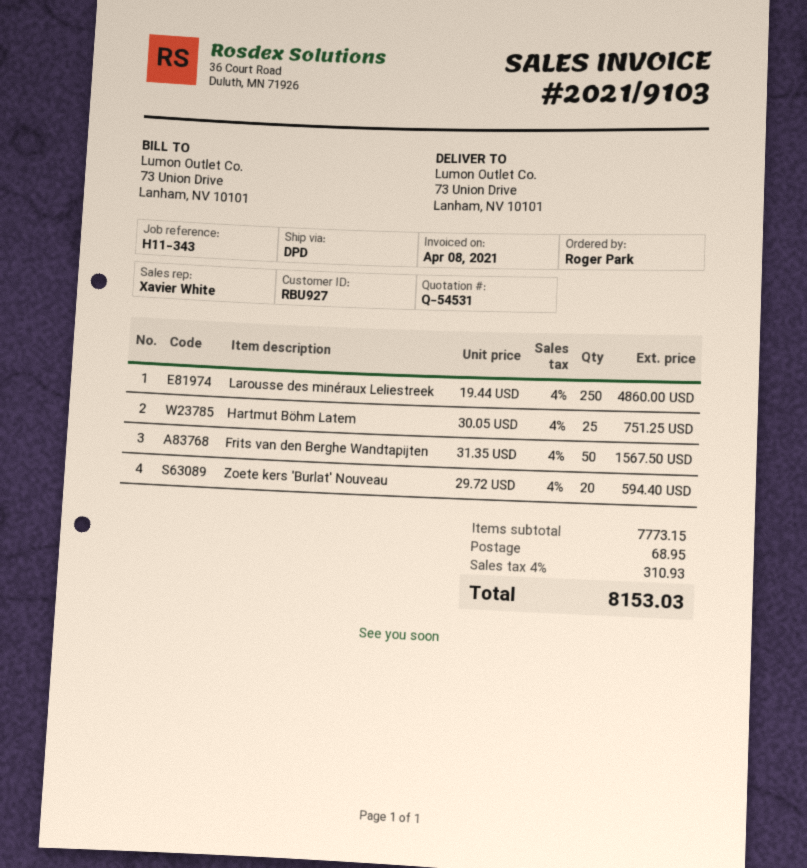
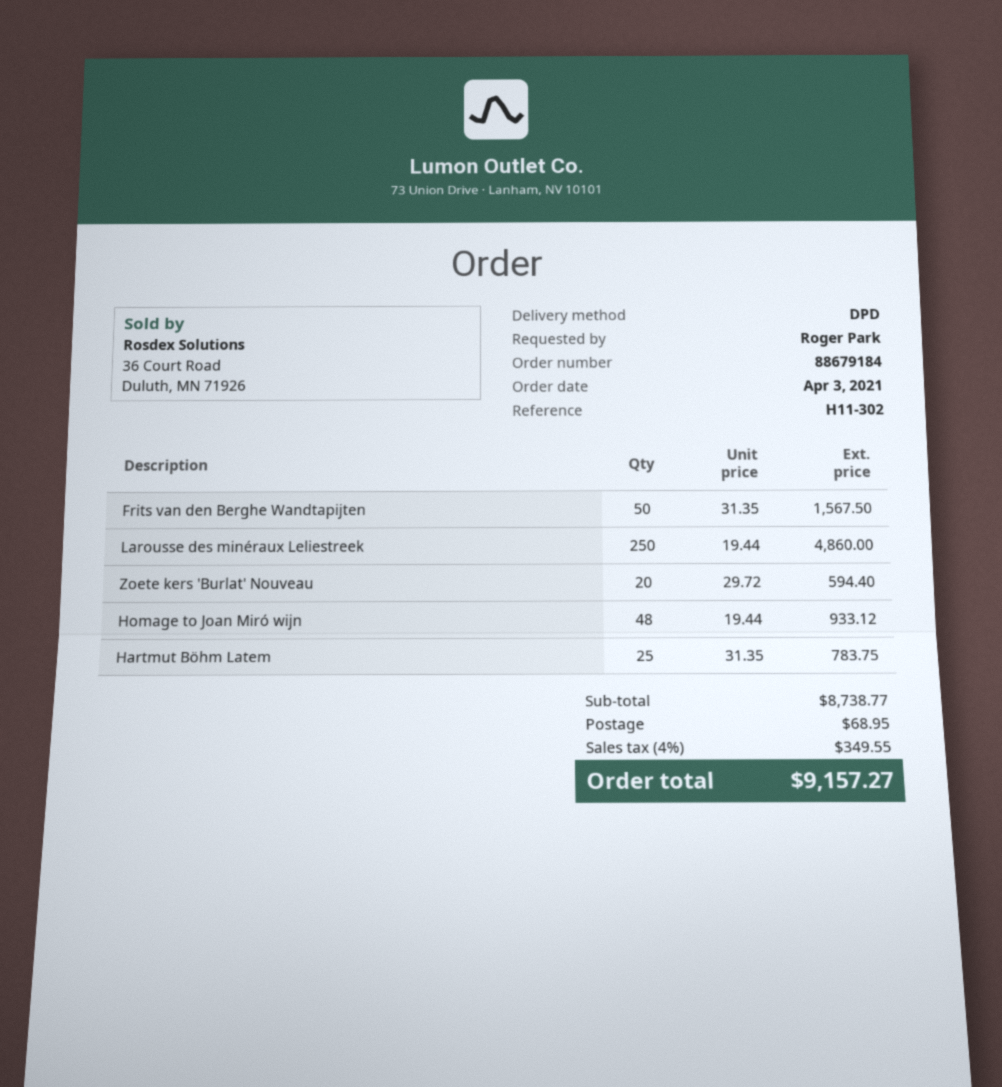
reference: H11-343 -> H11-302
Hartmut Böhm Latem: 25 x 30.05 = 751.25 -> 25 x 31.35 = 783.75
Homage to Joan Miró wijn: none -> 48 x 19.44 = 933.12
subtotal: 7773.15 -> 8738.77
tax: 4% = 310.93 -> 4% = 349.55
total: 8153.03 -> 9157.27

